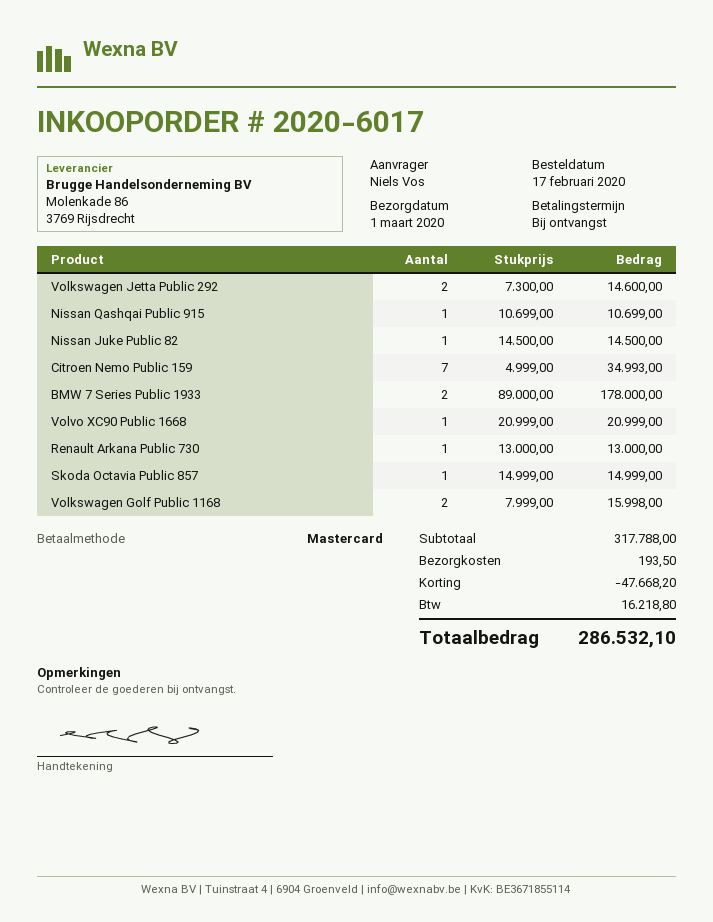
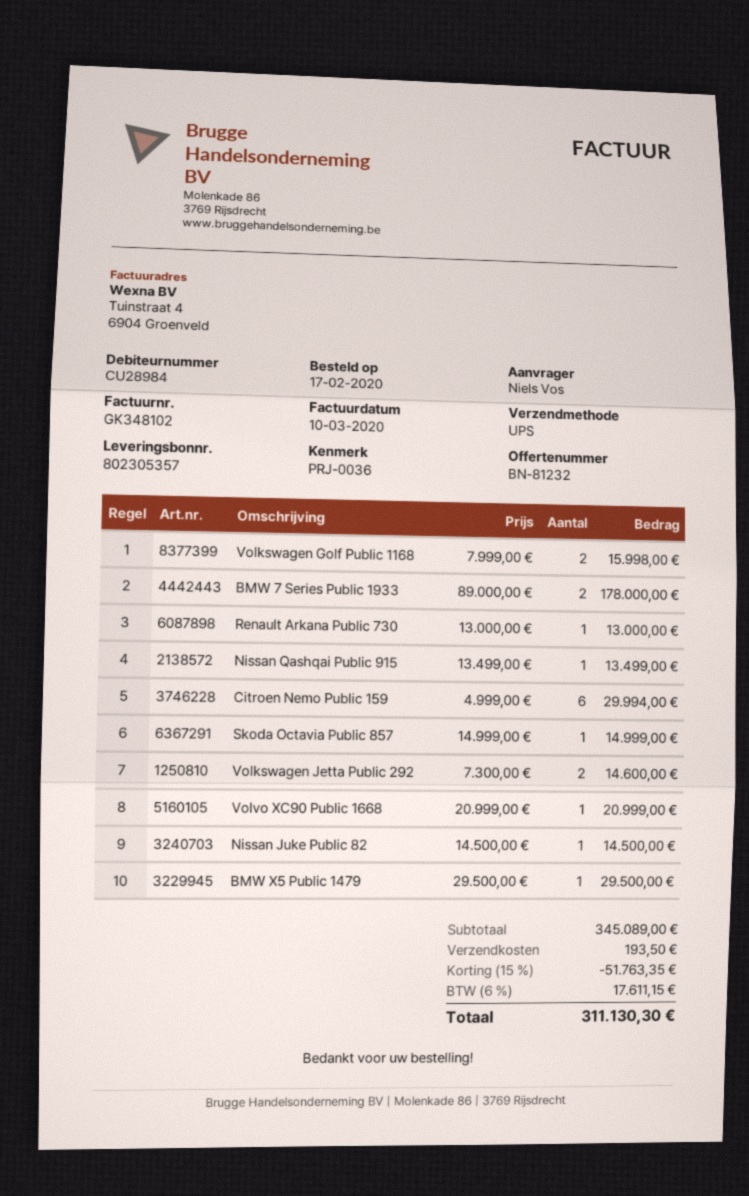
Nissan Qashqai Public 915: 1 x 10699.00 = 10699.00 -> 1 x 13499.00 = 13499.00
Citroen Nemo Public 159: 7 x 4999.00 = 34993.00 -> 6 x 4999.00 = 29994.00
BMW X5 Public 1479: none -> 1 x 29500.00 = 29500.00
subtotal: 317788.00 -> 345089.00
discount: 47668.20 -> 51763.35
tax: 16218.80 -> 17611.15
total: 286532.10 -> 311130.30

